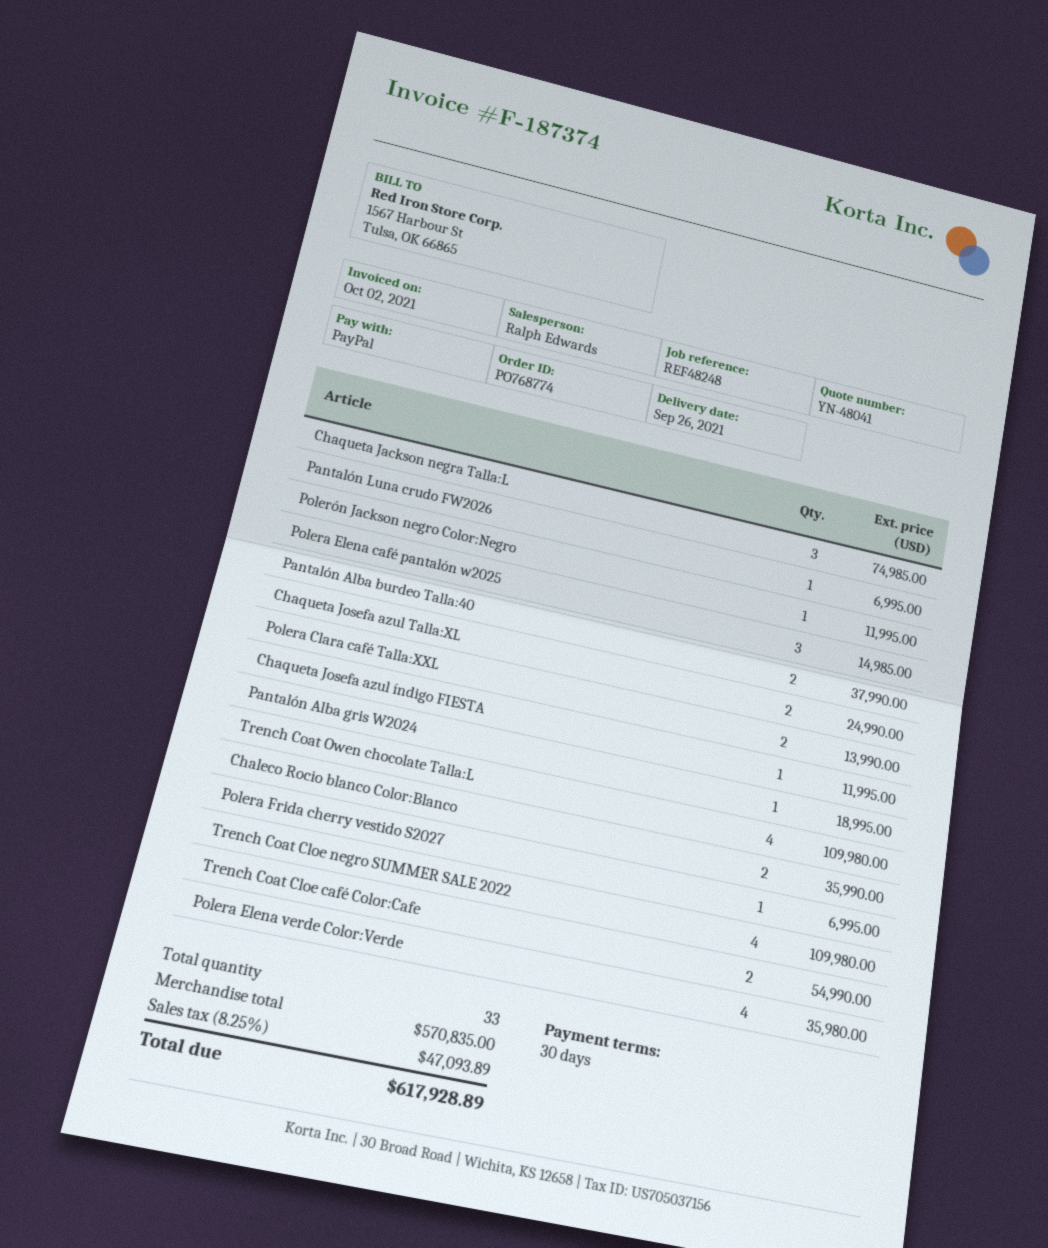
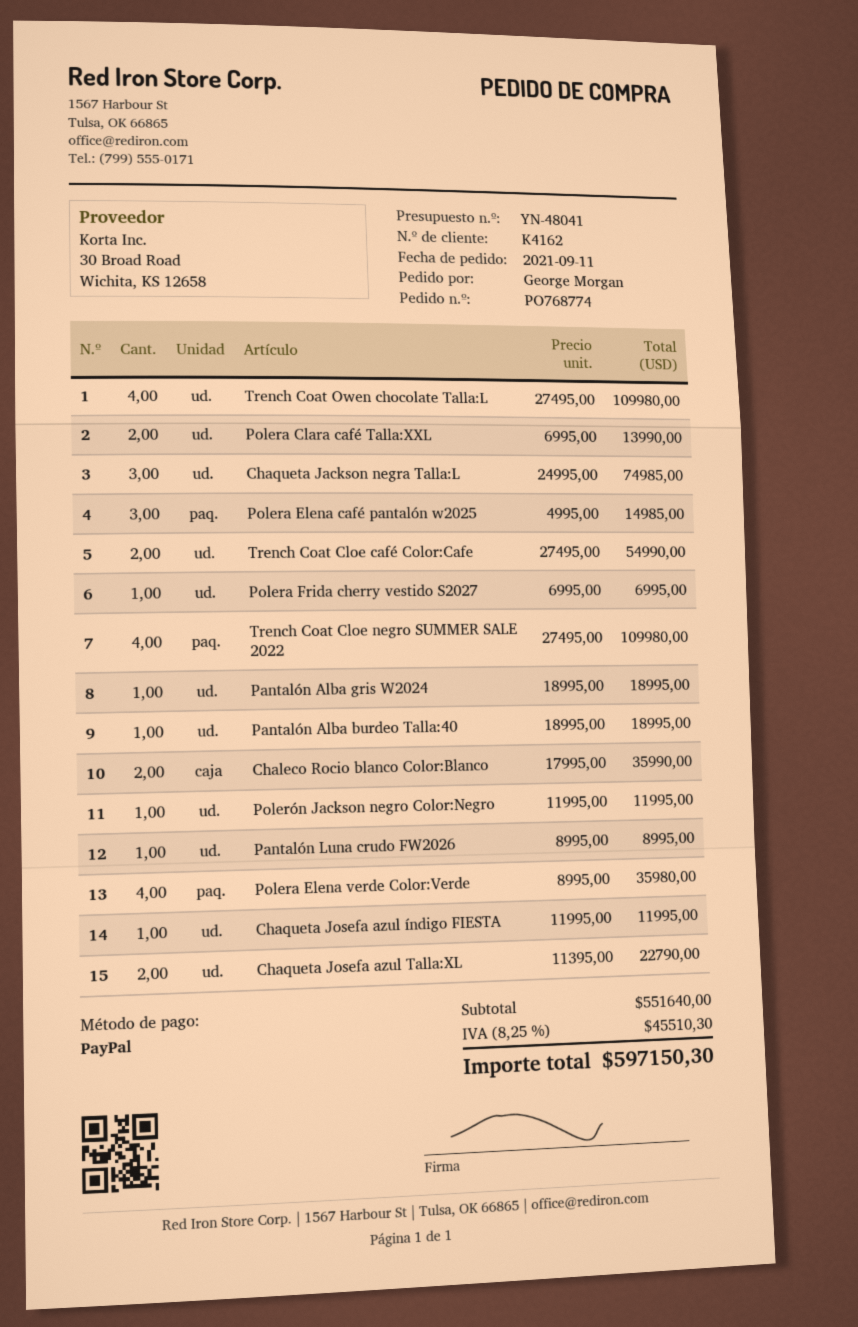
Pantalón Luna crudo FW2026: 1 for 6995.00 -> 1 for 8995.00
Pantalón Alba burdeo Talla:40: 2 for 37990.00 -> 1 for 18995.00
Chaqueta Josefa azul Talla:XL: 2 for 24990.00 -> 2 for 22790.00
subtotal: 570835.00 -> 551640.00
tax: 8.25% = 47093.89 -> 8.25% = 45510.30
total: 617928.89 -> 597150.30

